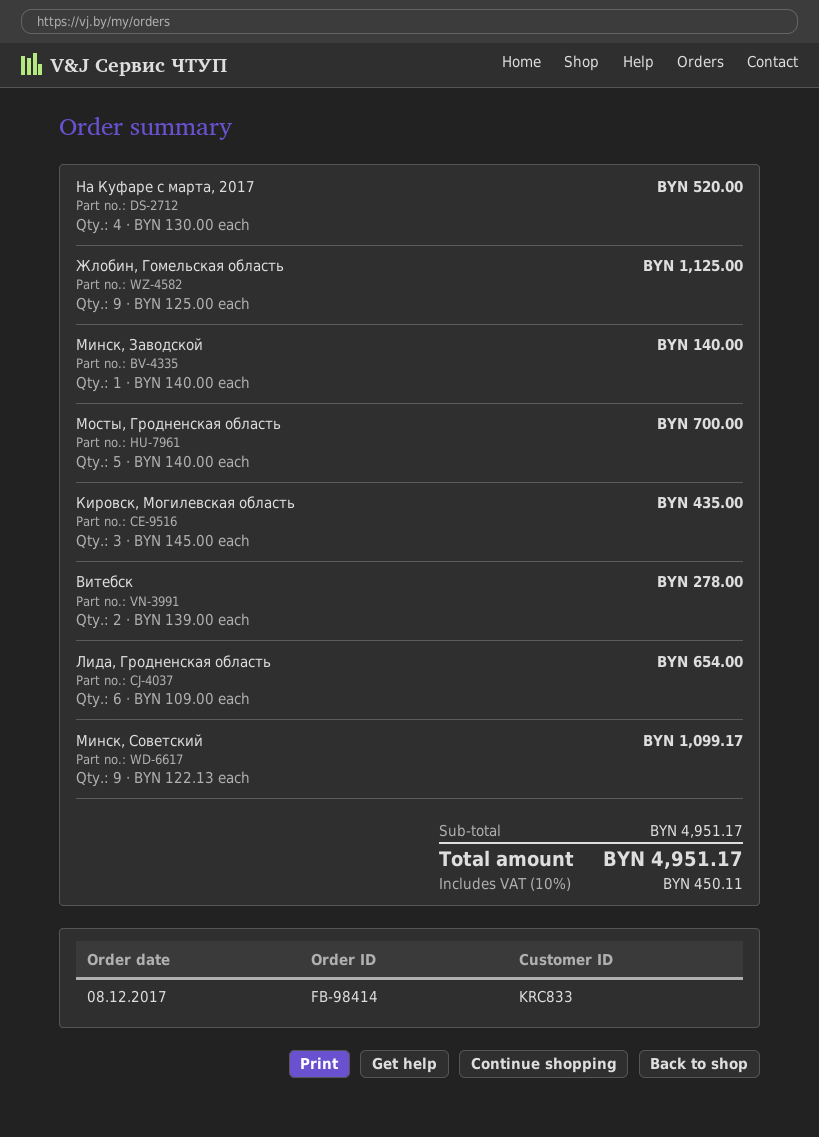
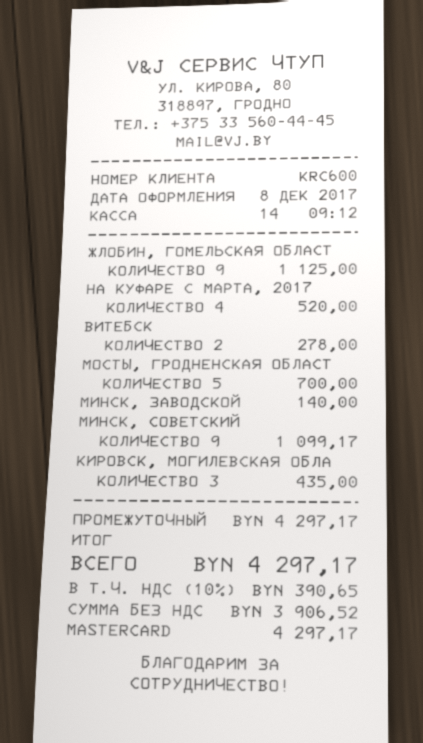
customer number: KRC833 -> KRC600
Лида, Гродненская область: 6 for 654.00 -> none
subtotal: 4951.17 -> 4297.17
tax: 10% = 450.11 -> 10% = 390.65
total: 4951.17 -> 4297.17

